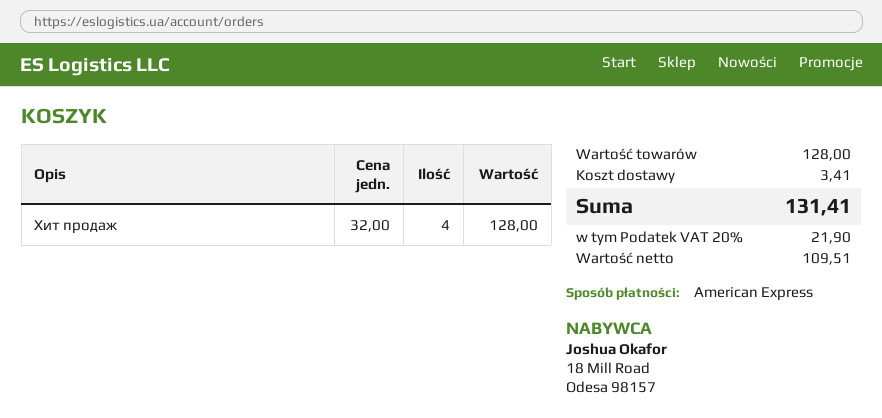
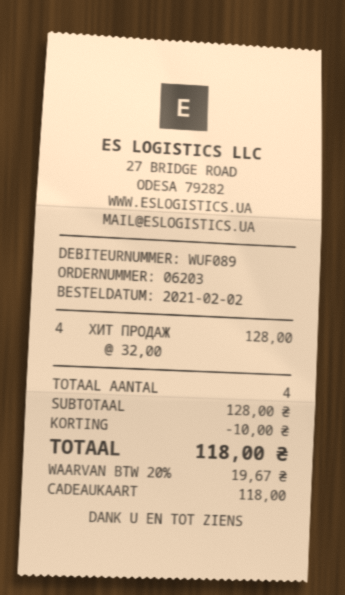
payment method: American Express -> gift card
discount: none -> 10.00
shipping: 3.41 -> none
tax: 20% = 21.90 -> 20% = 19.67
total: 131.41 -> 118.00

